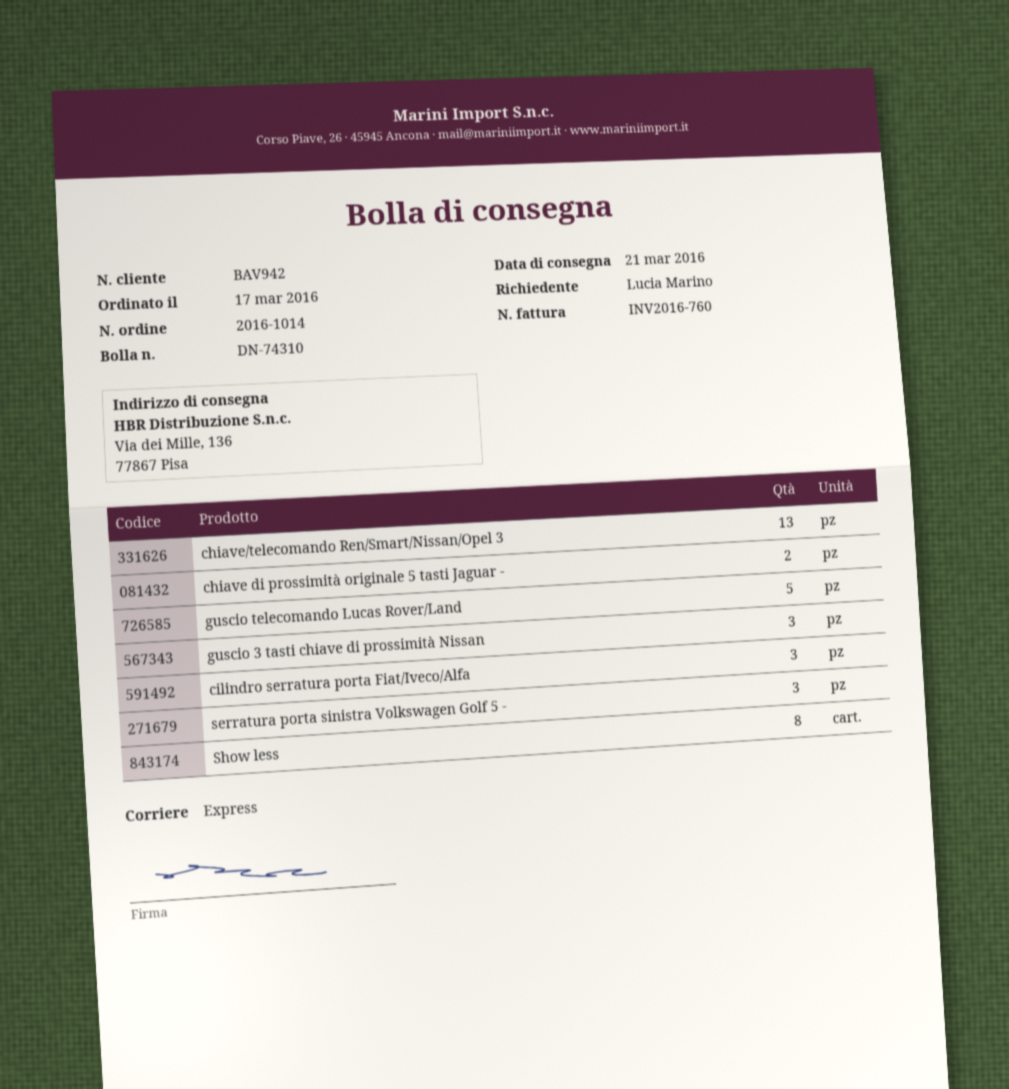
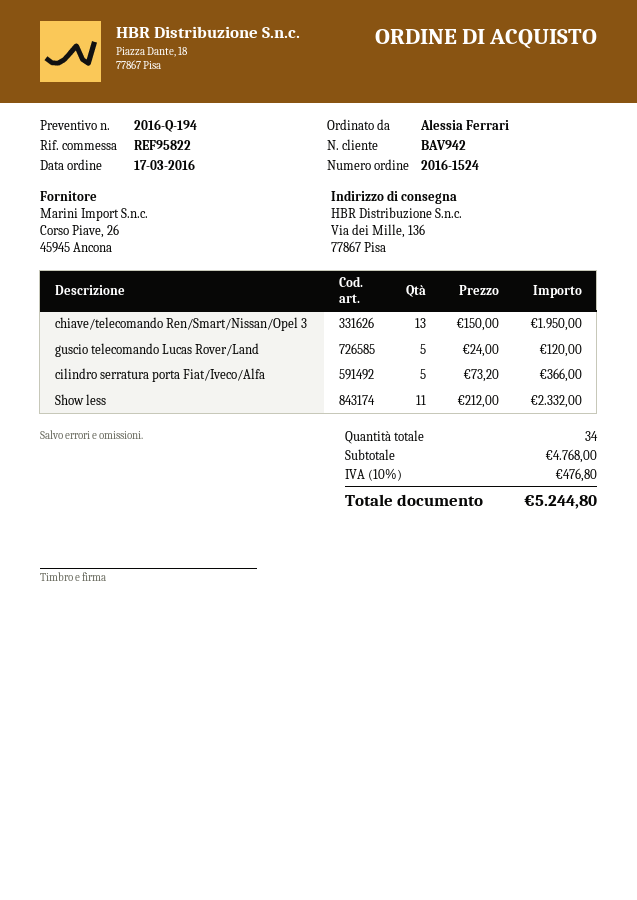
order number: 2016-1014 -> 2016-1524
ordered by: Lucia Marino -> Alessia Ferrari
chiave di prossimità originale 5 tasti Jaguar -: 2 -> none
guscio 3 tasti chiave di prossimità Nissan: 3 -> none
cilindro serratura porta Fiat/Iveco/Alfa: 3 -> 5
serratura porta sinistra Volkswagen Golf 5 -: 3 -> none
Show less: 8 -> 11

